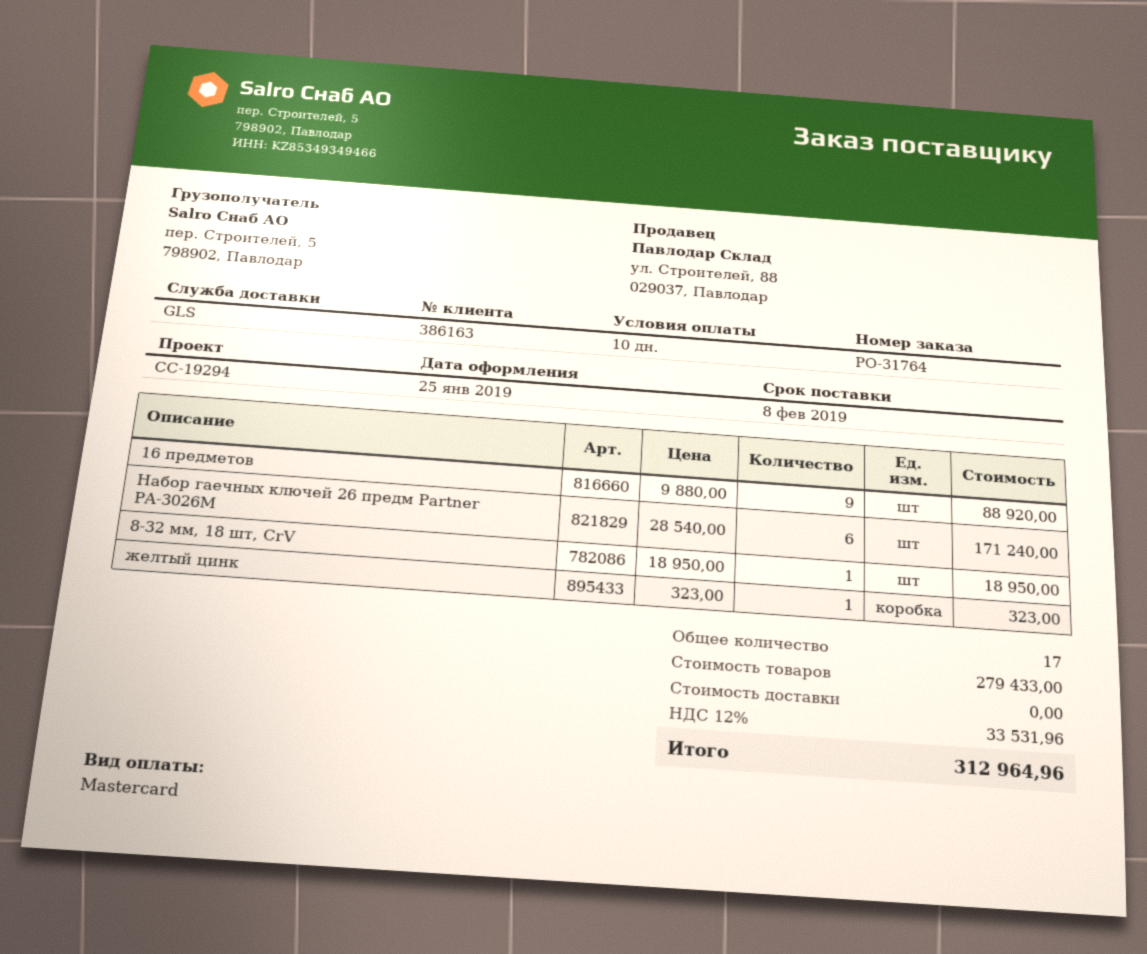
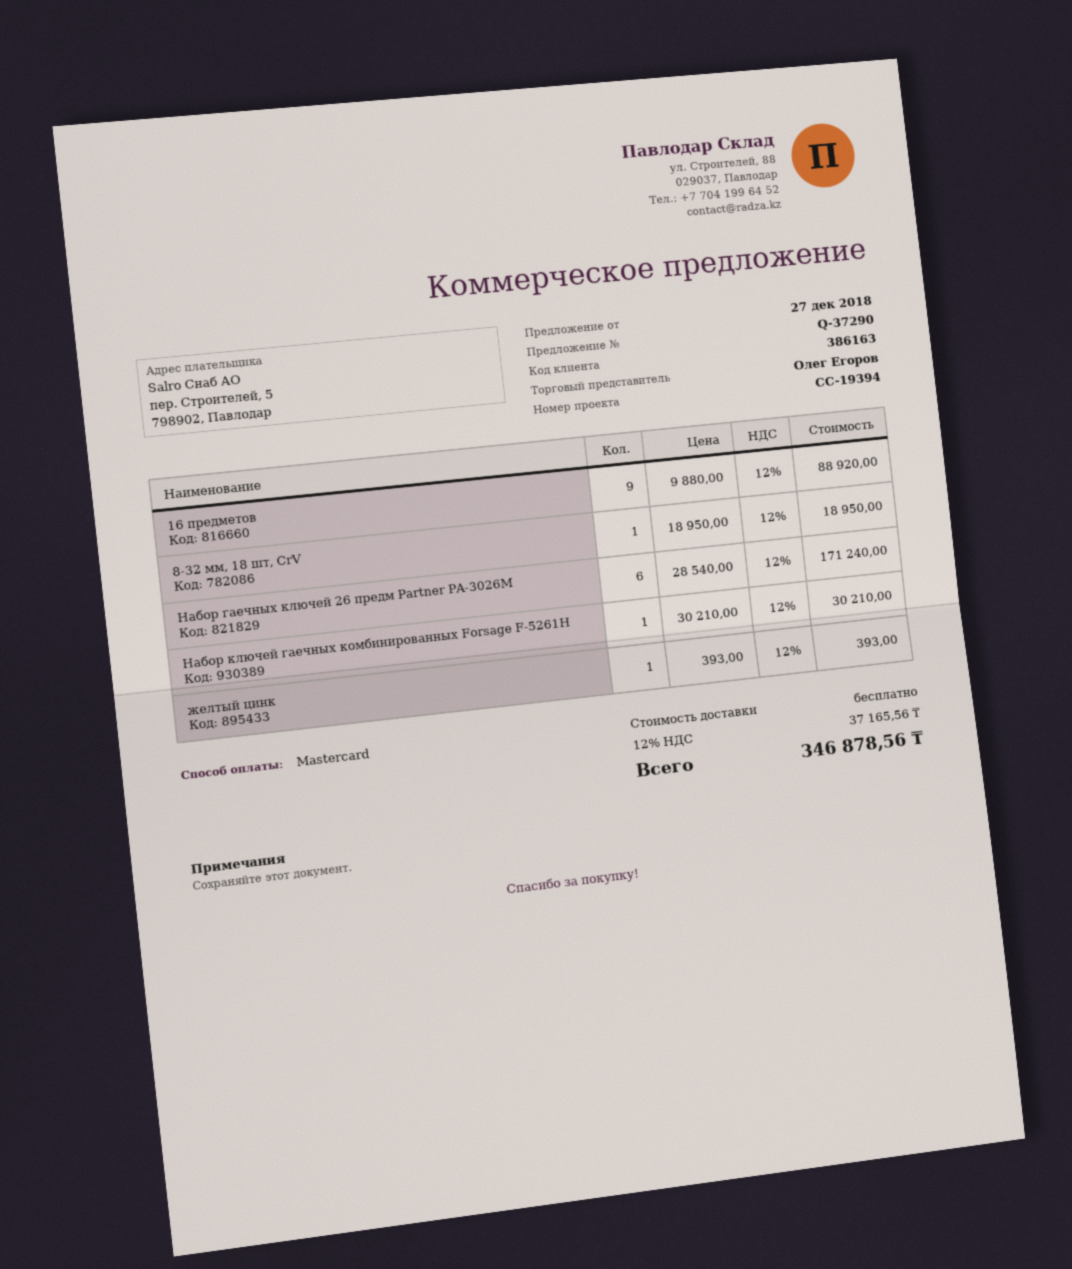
reference: CC-19294 -> CC-19394
желтый цинк: 1 x 323.00 = 323.00 -> 1 x 393.00 = 393.00
Набор ключей гаечных комбинированных Forsage F-5261H: none -> 1 x 30210.00 = 30210.00
tax: 12% = 33531.96 -> 12% = 37165.56
total: 312964.96 -> 346878.56

